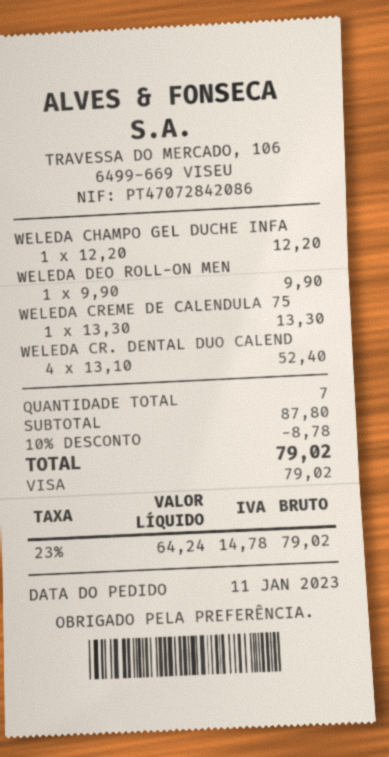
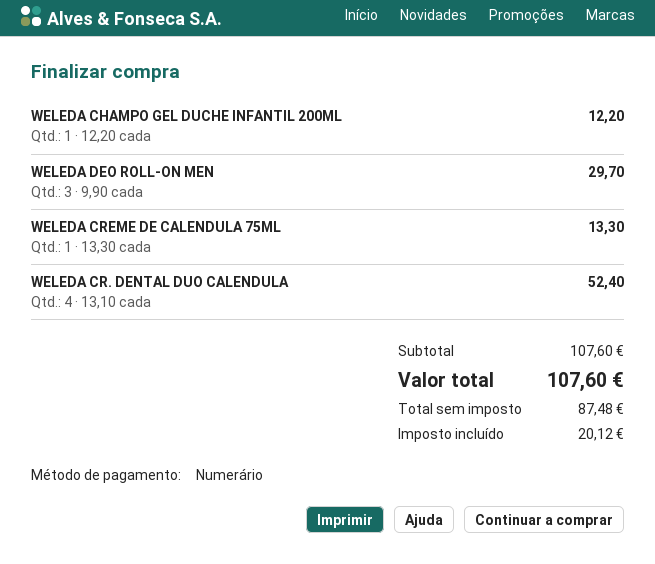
payment method: Visa -> cash
WELEDA DEO ROLL-ON MEN: 1 x 9.90 = 9.90 -> 3 x 9.90 = 29.70
subtotal: 87.80 -> 107.60
discount: 10% = 8.78 -> none
net: 64.24 -> 87.48
tax: 14.78 -> 20.12
total: 79.02 -> 107.60

